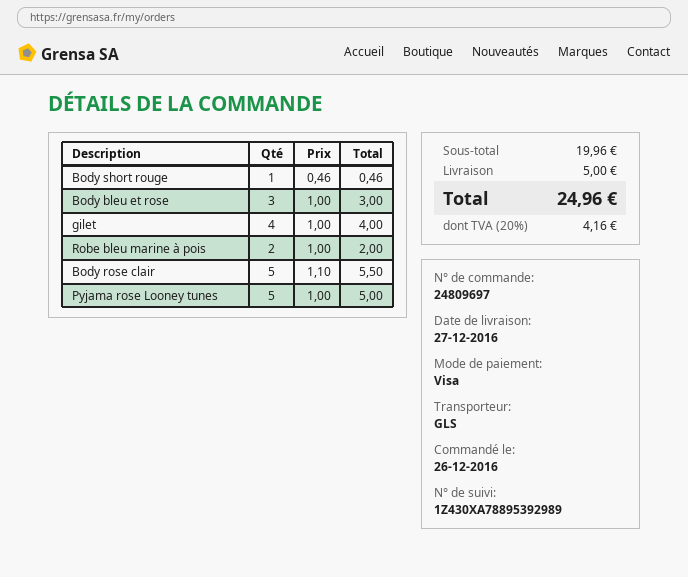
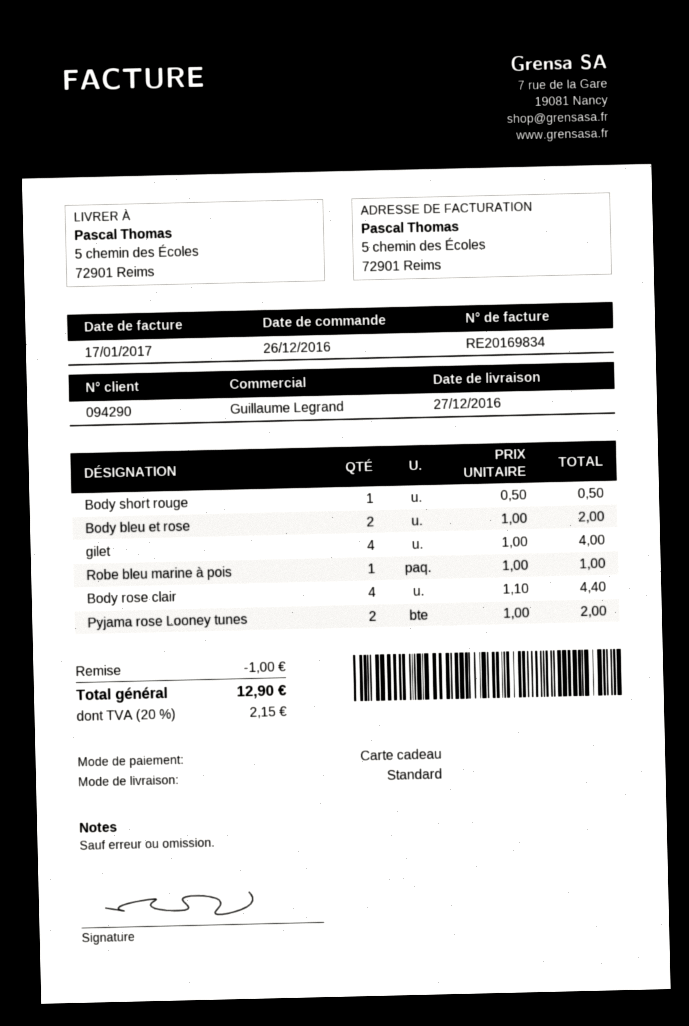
payment method: Visa -> gift card
shipping method: GLS -> standard
Body short rouge: 1 x 0.46 = 0.46 -> 1 x 0.50 = 0.50
Body bleu et rose: 3 x 1.00 = 3.00 -> 2 x 1.00 = 2.00
Robe bleu marine à pois: 2 x 1.00 = 2.00 -> 1 x 1.00 = 1.00
Body rose clair: 5 x 1.10 = 5.50 -> 4 x 1.10 = 4.40
Pyjama rose Looney tunes: 5 x 1.00 = 5.00 -> 2 x 1.00 = 2.00
discount: none -> 1.00
shipping: 5.00 -> none
tax: 20% = 4.16 -> 20% = 2.15
total: 24.96 -> 12.90

